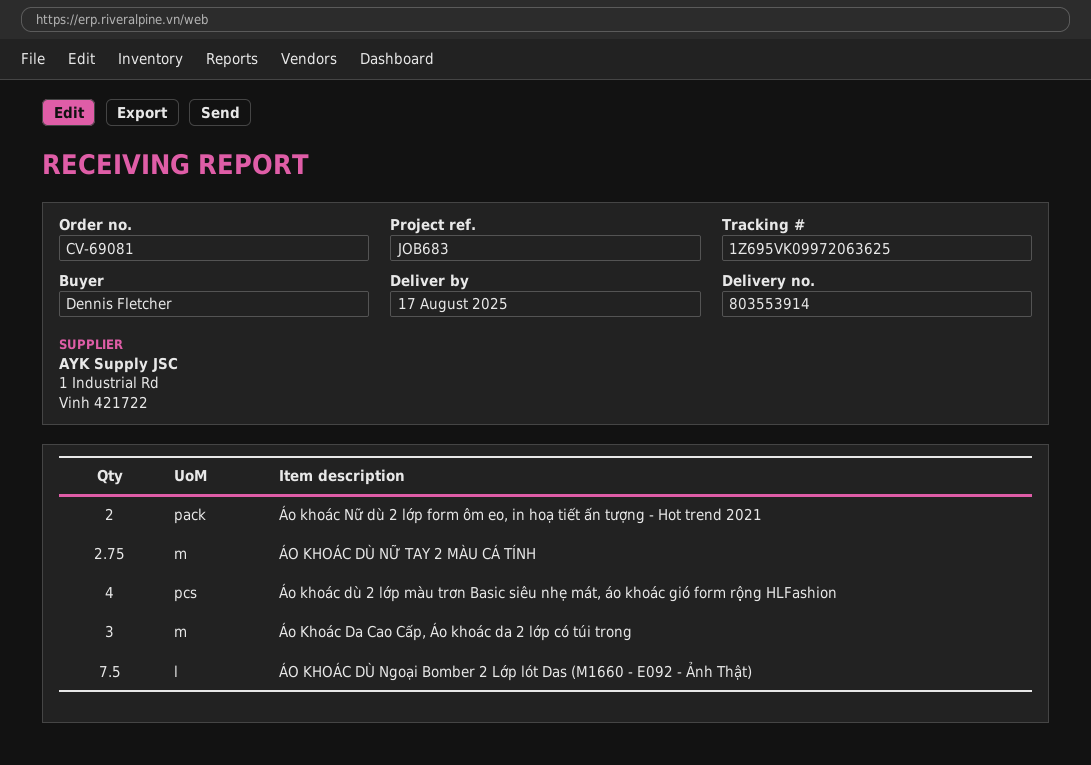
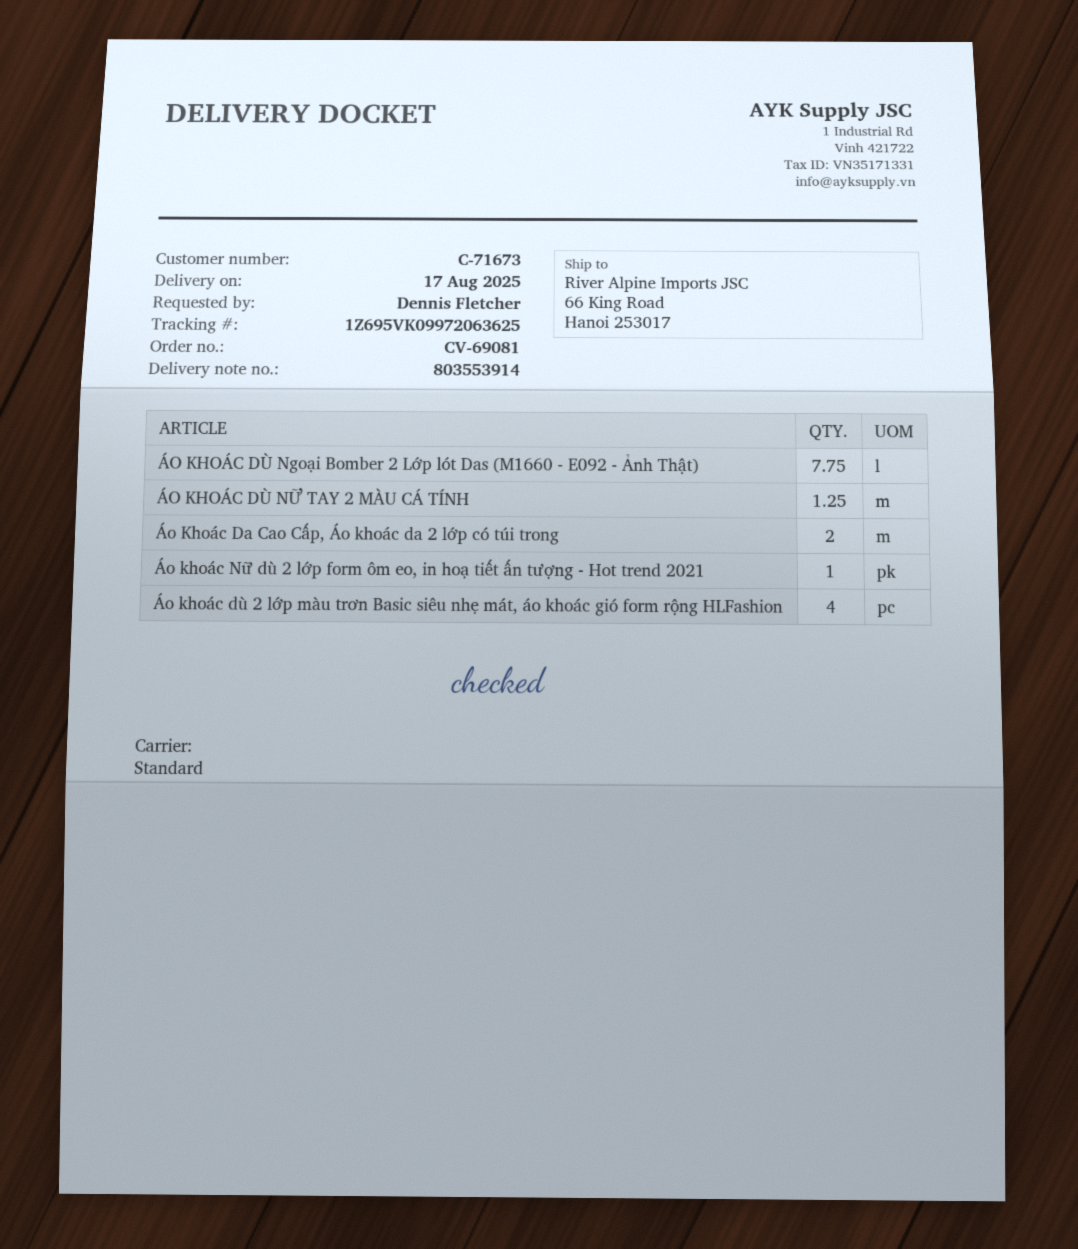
Áo khoác Nữ dù 2 lớp form ôm eo, in hoạ tiết ấn tượng - Hot trend 2021: 2 -> 1
ÁO KHOÁC DÙ NỮ TAY 2 MÀU CÁ TÍNH: 2.75 -> 1.25
Áo Khoác Da Cao Cấp, Áo khoác da 2 lớp có túi trong: 3 -> 2
ÁO KHOÁC DÙ Ngoại Bomber 2 Lớp lót Das (M1660 - E092 - Ảnh Thật): 7.5 -> 7.75

